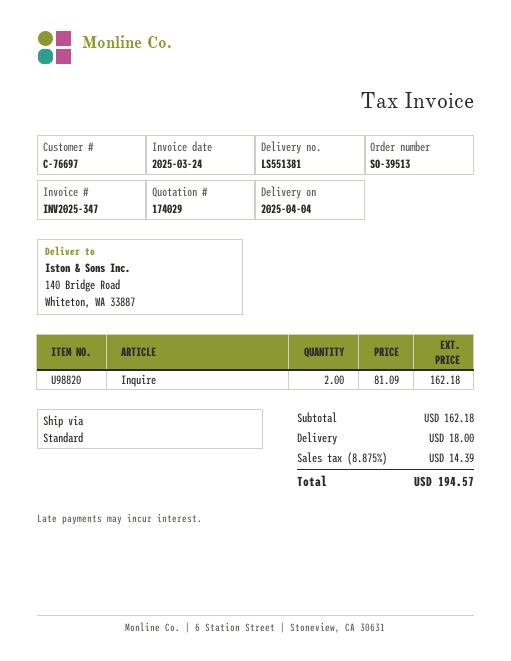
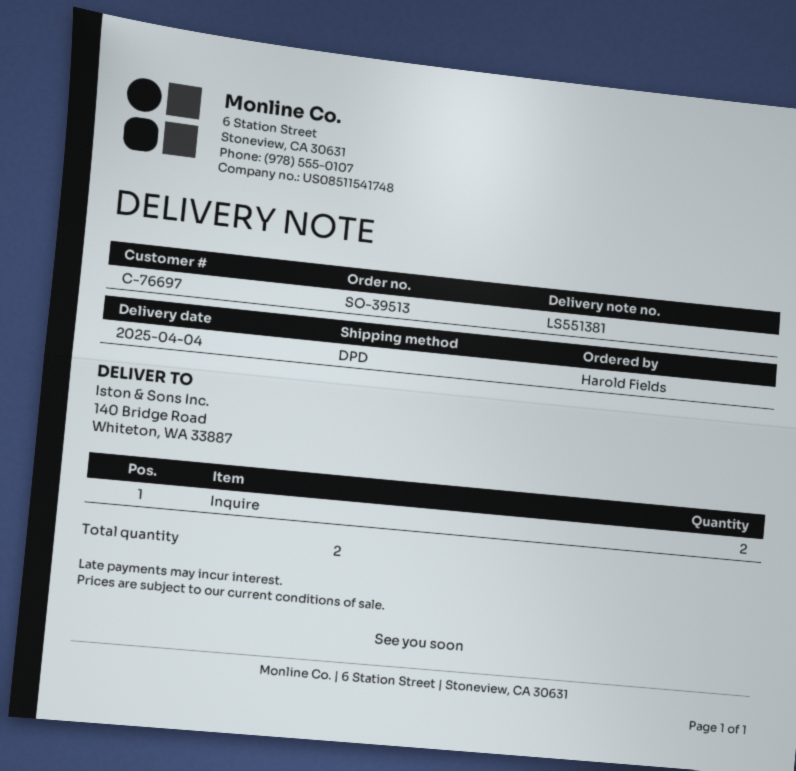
shipping method: standard -> DPD

